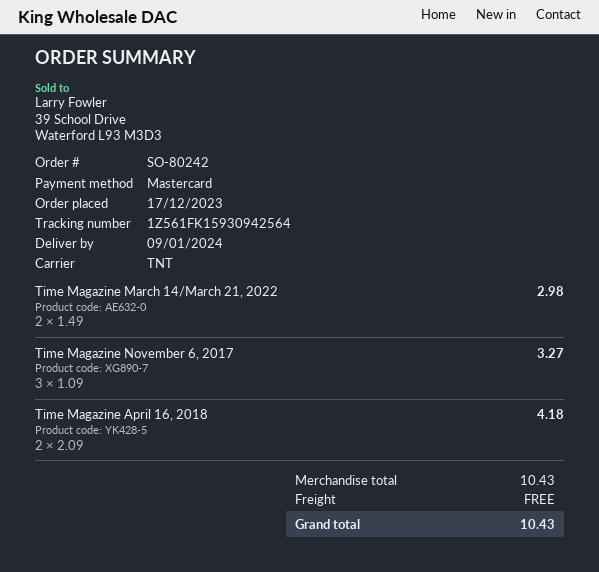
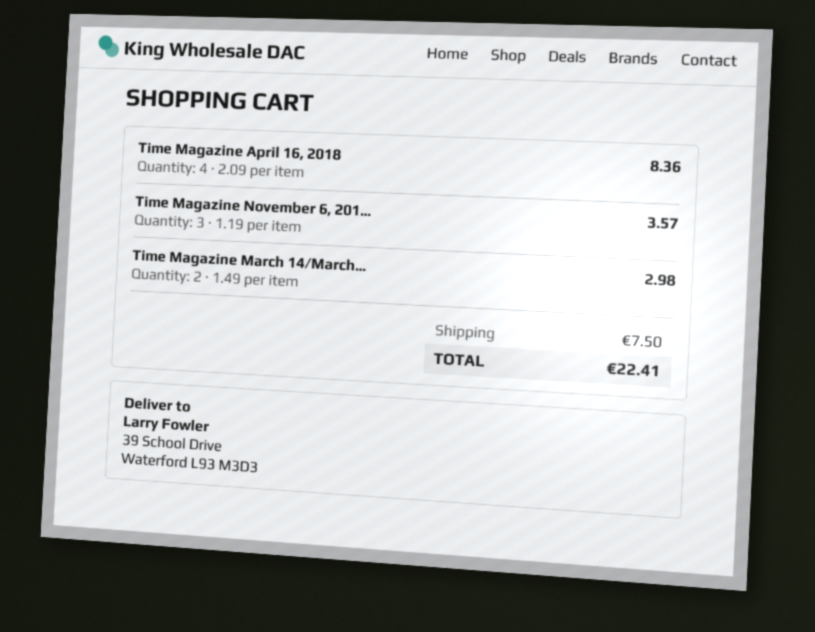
Time Magazine November 6, 2017: 3 x 1.09 = 3.27 -> 3 x 1.19 = 3.57
Time Magazine April 16, 2018: 2 x 2.09 = 4.18 -> 4 x 2.09 = 8.36
shipping: 0.00 -> 7.50
total: 10.43 -> 22.41

